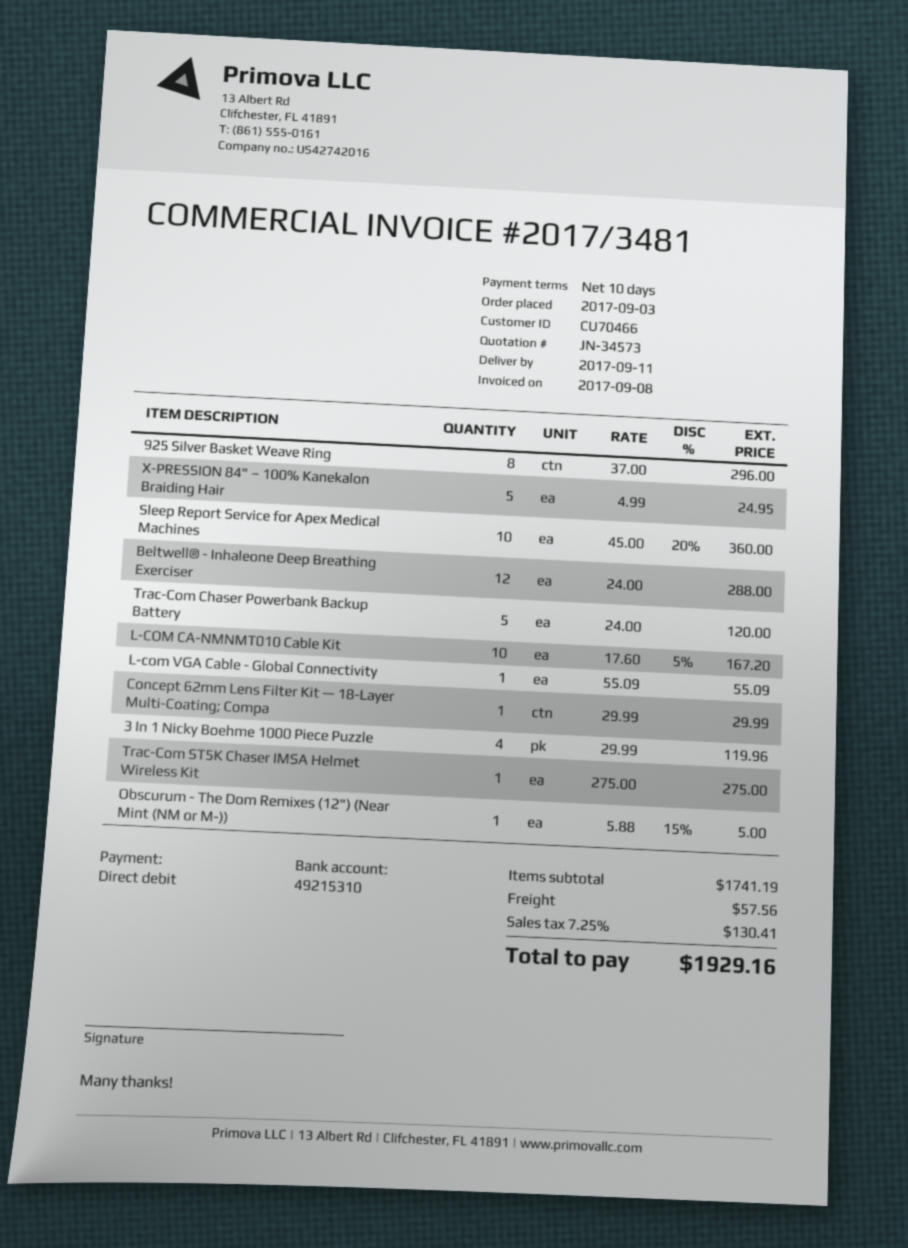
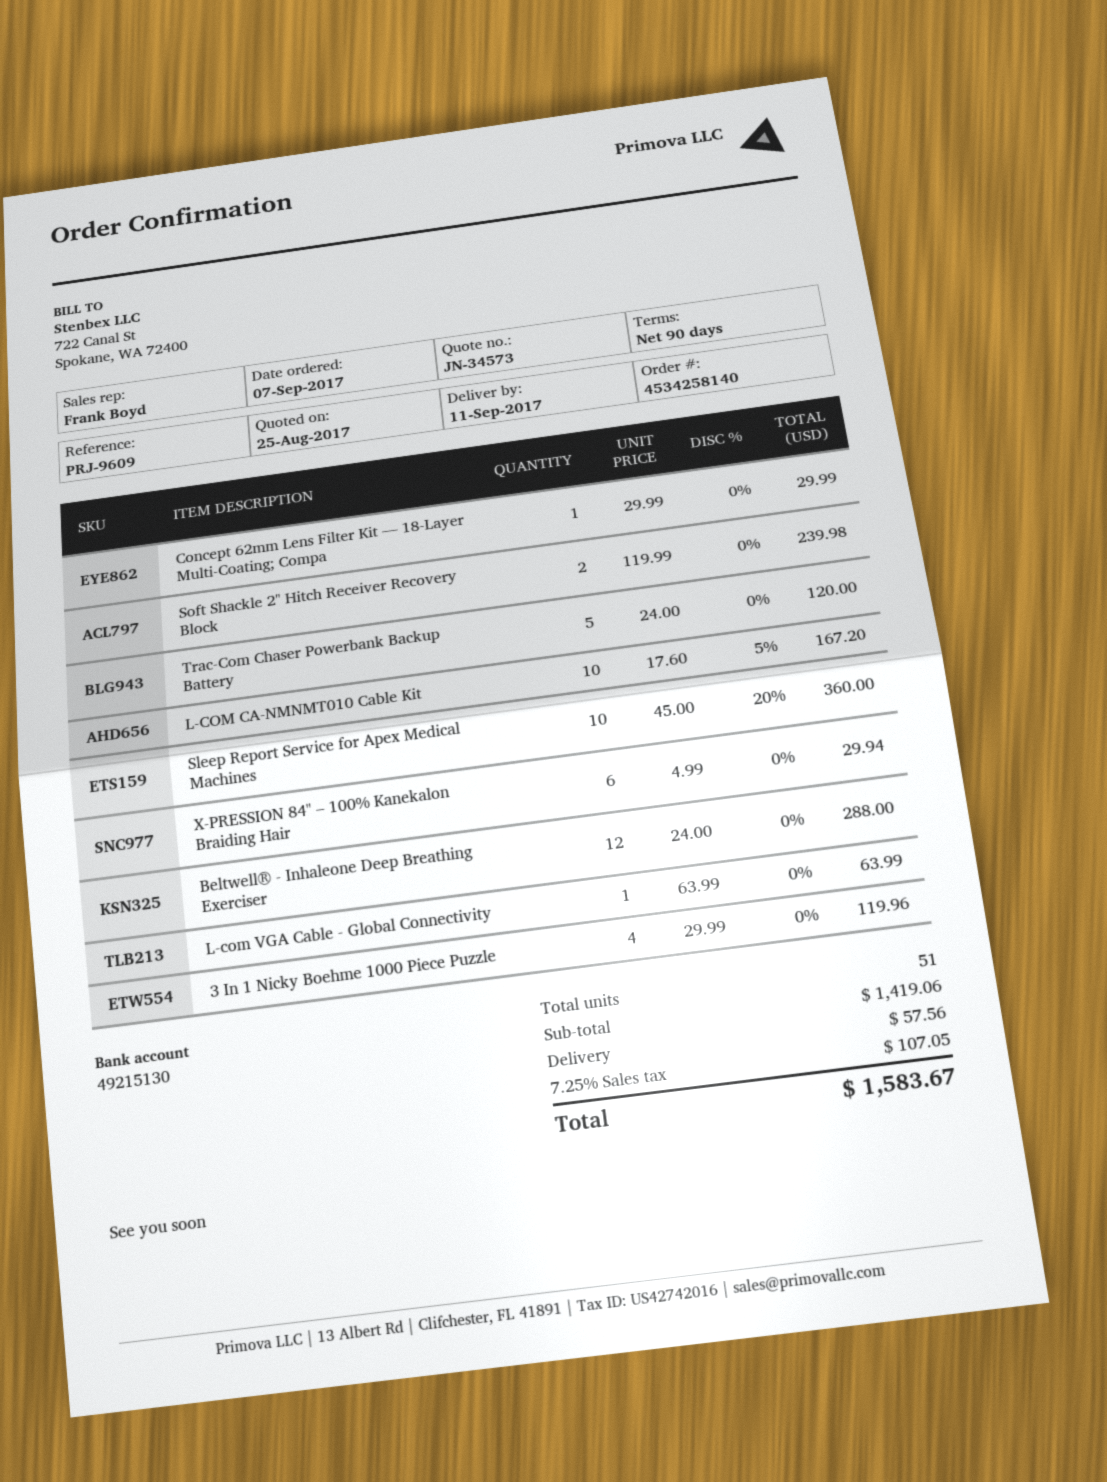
order date: 2017-09-03 -> 2017-09-07
payment terms: 10 days -> 90 days
bank account: 49215310 -> 49215130
925 Silver Basket Weave Ring: 8 x 37.00 = 296.00 -> none
X-PRESSION 84" – 100% Kanekalon Braiding Hair: 5 x 4.99 = 24.95 -> 6 x 4.99 = 29.94
L-com VGA Cable - Global Connectivity: 1 x 55.09 = 55.09 -> 1 x 63.99 = 63.99
Trac-Com ST5K Chaser IMSA Helmet Wireless Kit: 1 x 275.00 = 275.00 -> none
Obscurum - The Dom Remixes (12") (Near Mint (NM or M-)): 1 x 5.88 - 15% = 5.00 -> none
Soft Shackle 2" Hitch Receiver Recovery Block: none -> 2 x 119.99 = 239.98
subtotal: 1741.19 -> 1419.06
tax: 7.25% = 130.41 -> 7.25% = 107.05
total: 1929.16 -> 1583.67

